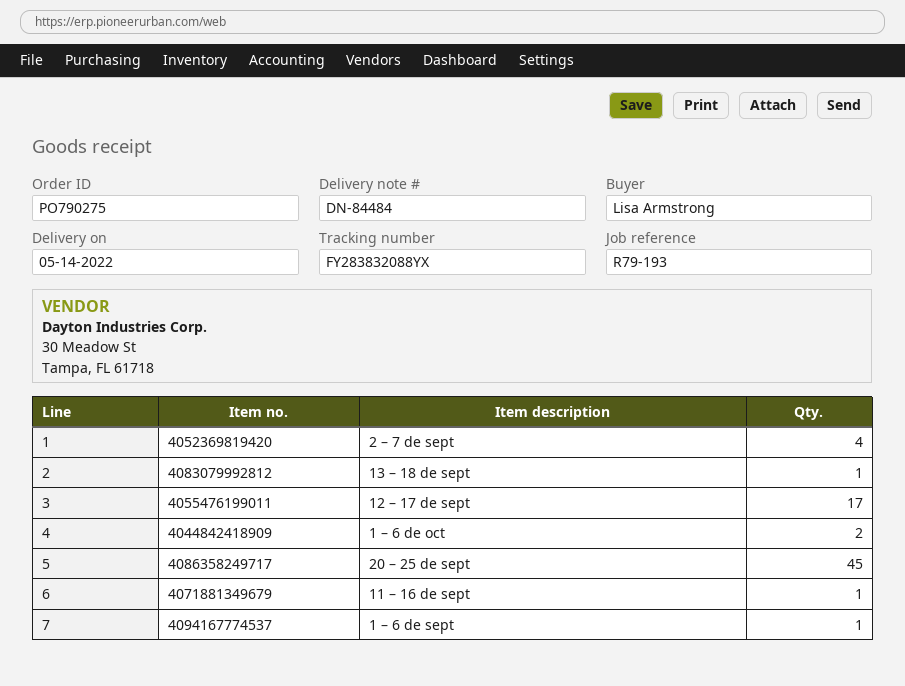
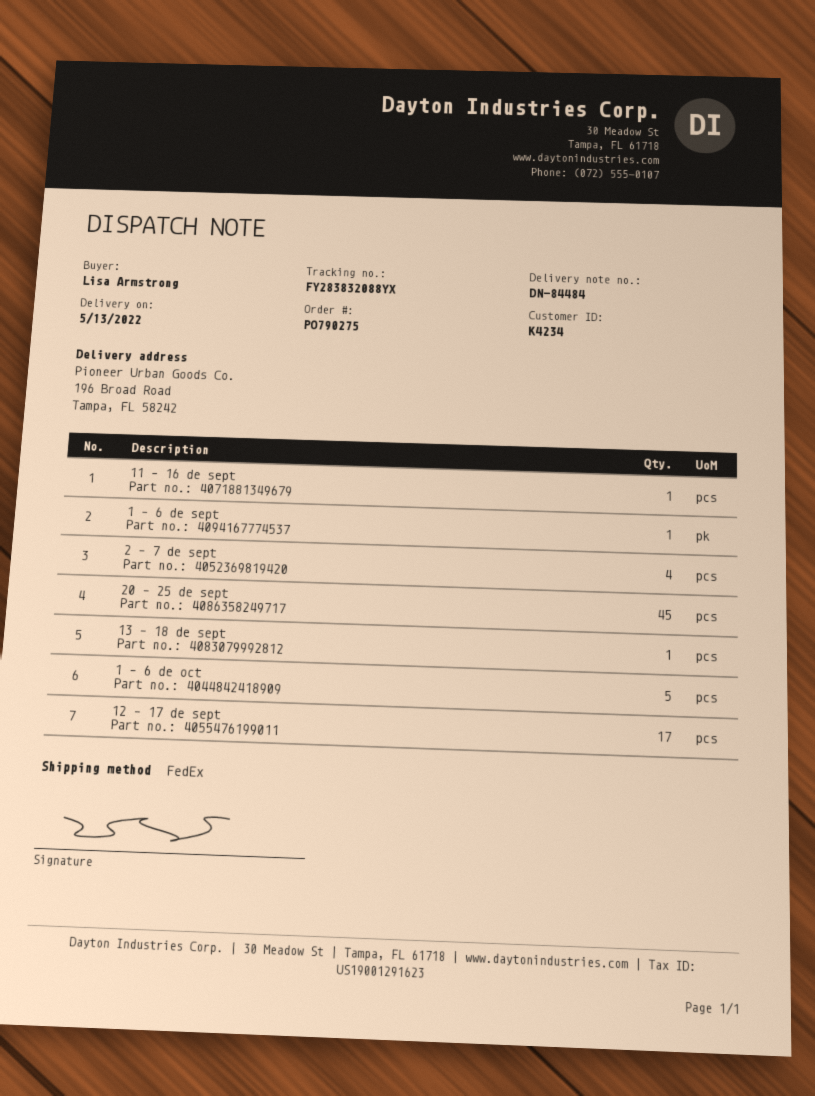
delivery date: 2022-05-14 -> 2022-05-13
1 – 6 de oct: 2 -> 5

